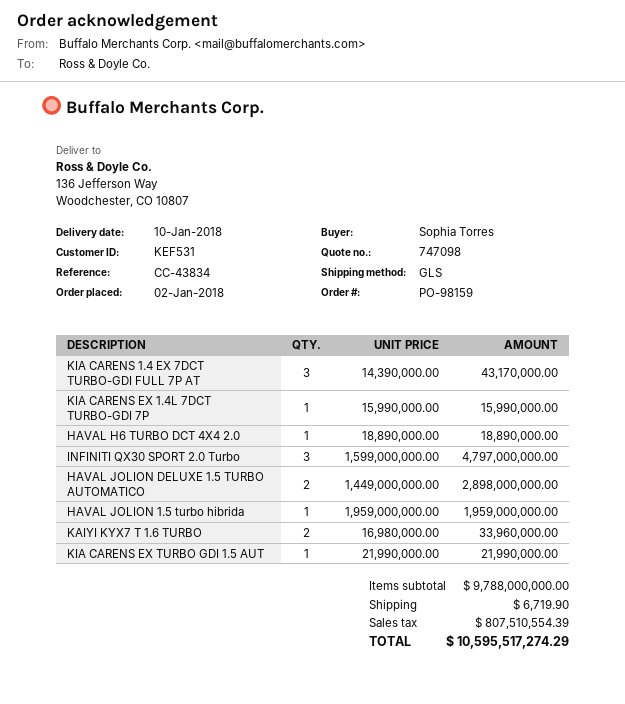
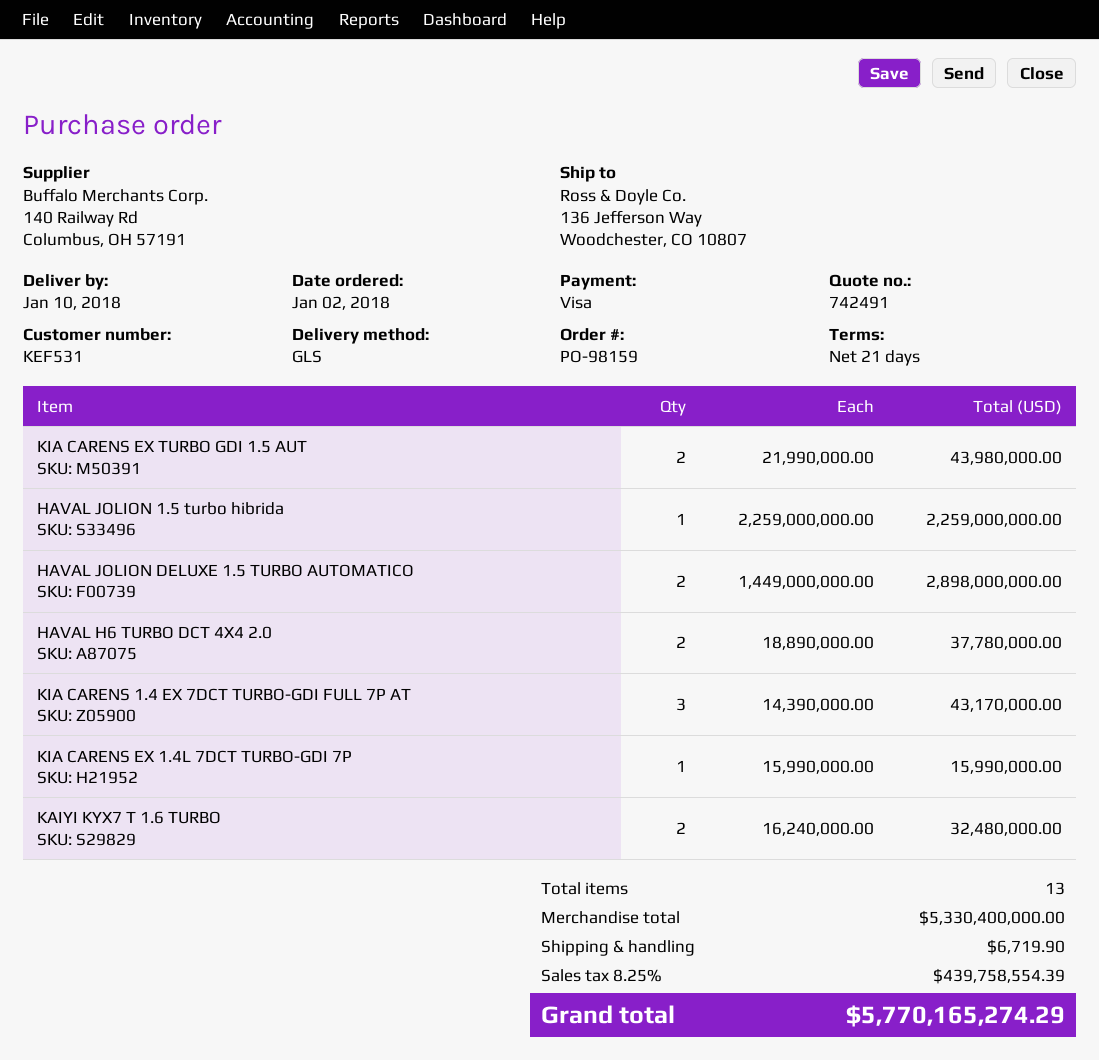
quote number: 747098 -> 742491
HAVAL H6 TURBO DCT 4X4 2.0: 1 x 18890000.00 = 18890000.00 -> 2 x 18890000.00 = 37780000.00
INFINITI QX30 SPORT 2.0 Turbo: 3 x 1599000000.00 = 4797000000.00 -> none
HAVAL JOLION 1.5 turbo hibrida: 1 x 1959000000.00 = 1959000000.00 -> 1 x 2259000000.00 = 2259000000.00
KAIYI KYX7 T 1.6 TURBO: 2 x 16980000.00 = 33960000.00 -> 2 x 16240000.00 = 32480000.00
KIA CARENS EX TURBO GDI 1.5 AUT: 1 x 21990000.00 = 21990000.00 -> 2 x 21990000.00 = 43980000.00
subtotal: 9788000000.00 -> 5330400000.00
tax: 807510554.39 -> 439758554.39
total: 10595517274.29 -> 5770165274.29

